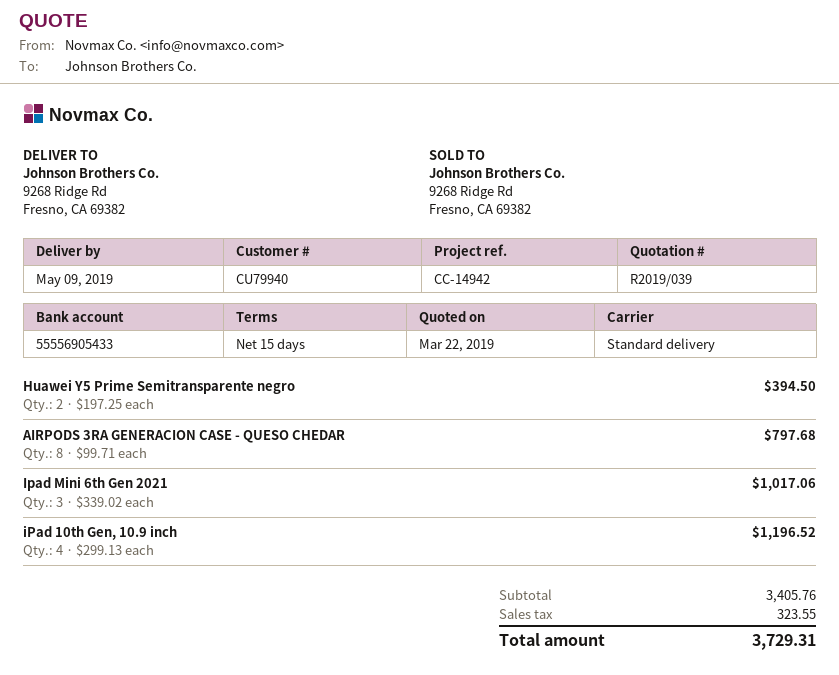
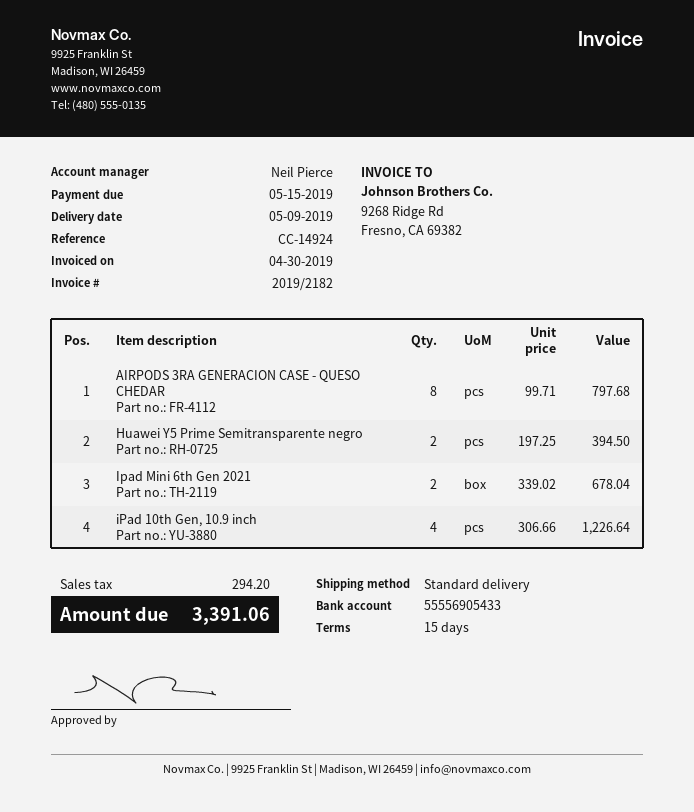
reference: CC-14942 -> CC-14924
Ipad Mini 6th Gen 2021: 3 x 339.02 = 1017.06 -> 2 x 339.02 = 678.04
iPad 10th Gen, 10.9 inch: 4 x 299.13 = 1196.52 -> 4 x 306.66 = 1226.64
tax: 323.55 -> 294.20
total: 3729.31 -> 3391.06

